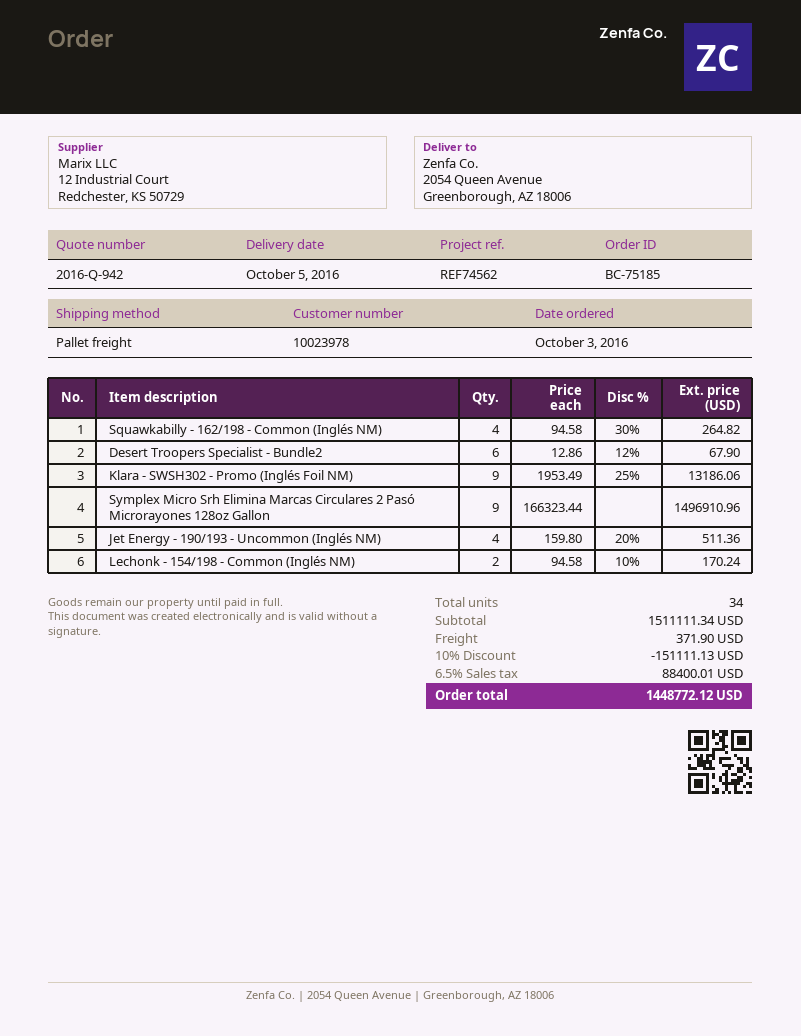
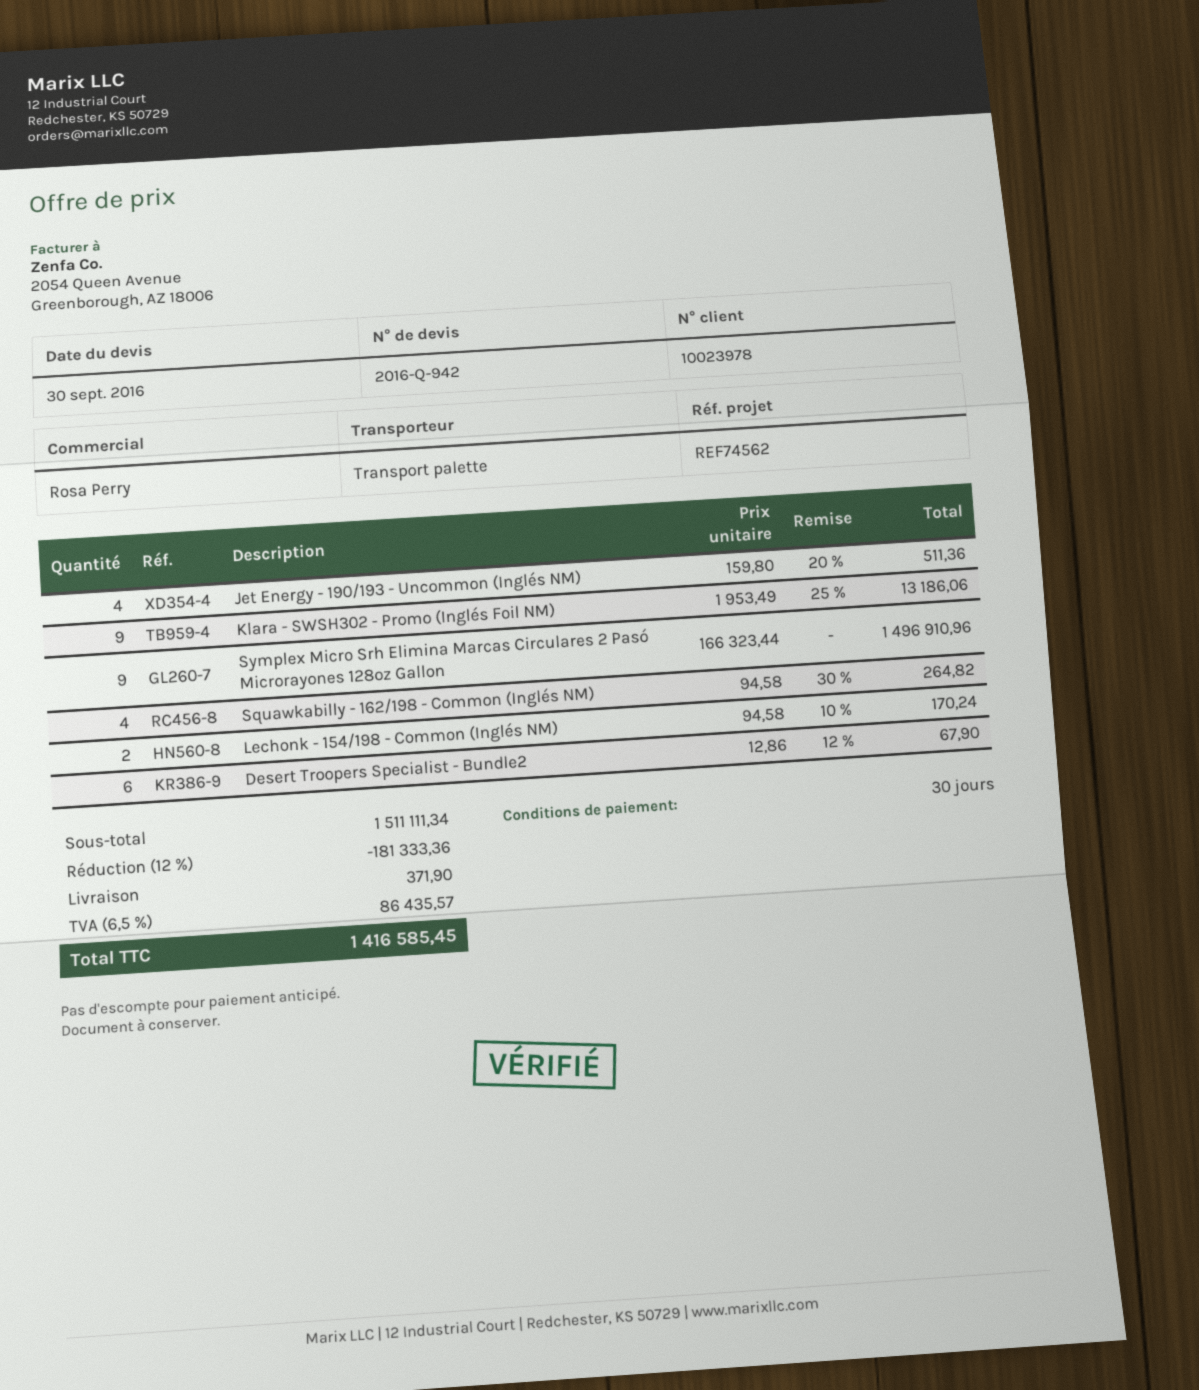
discount: 10% = 151111.13 -> 12% = 181333.36
tax: 6.5% = 88400.01 -> 6.5% = 86435.57
total: 1448772.12 -> 1416585.45

